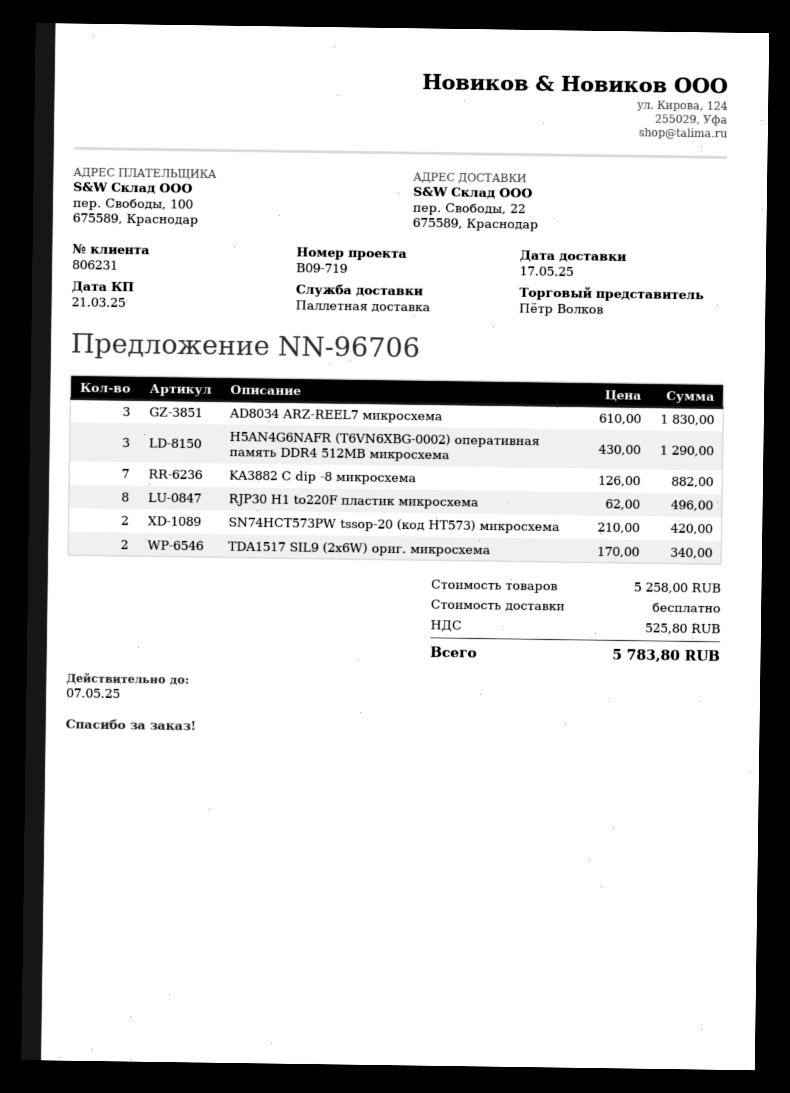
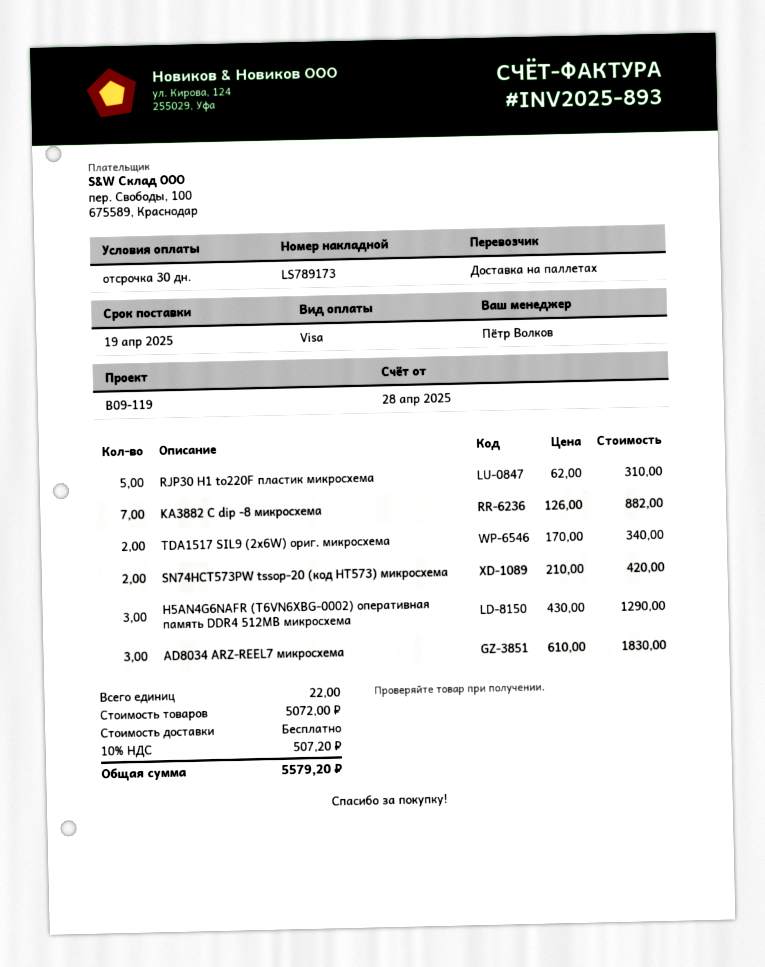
delivery date: 2025-05-17 -> 2025-04-19
reference: B09-719 -> B09-119
RJP30 H1 to220F пластик микросхема: 8 x 62.00 = 496.00 -> 5 x 62.00 = 310.00
subtotal: 5258.00 -> 5072.00
tax: 525.80 -> 507.20
total: 5783.80 -> 5579.20

